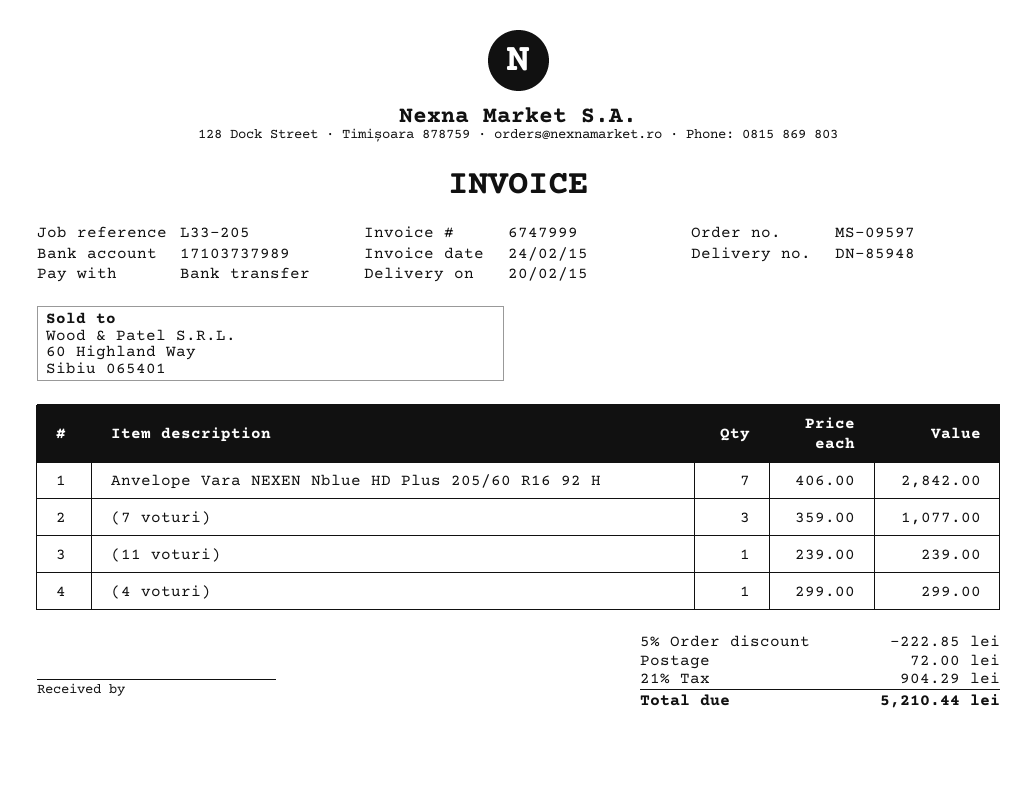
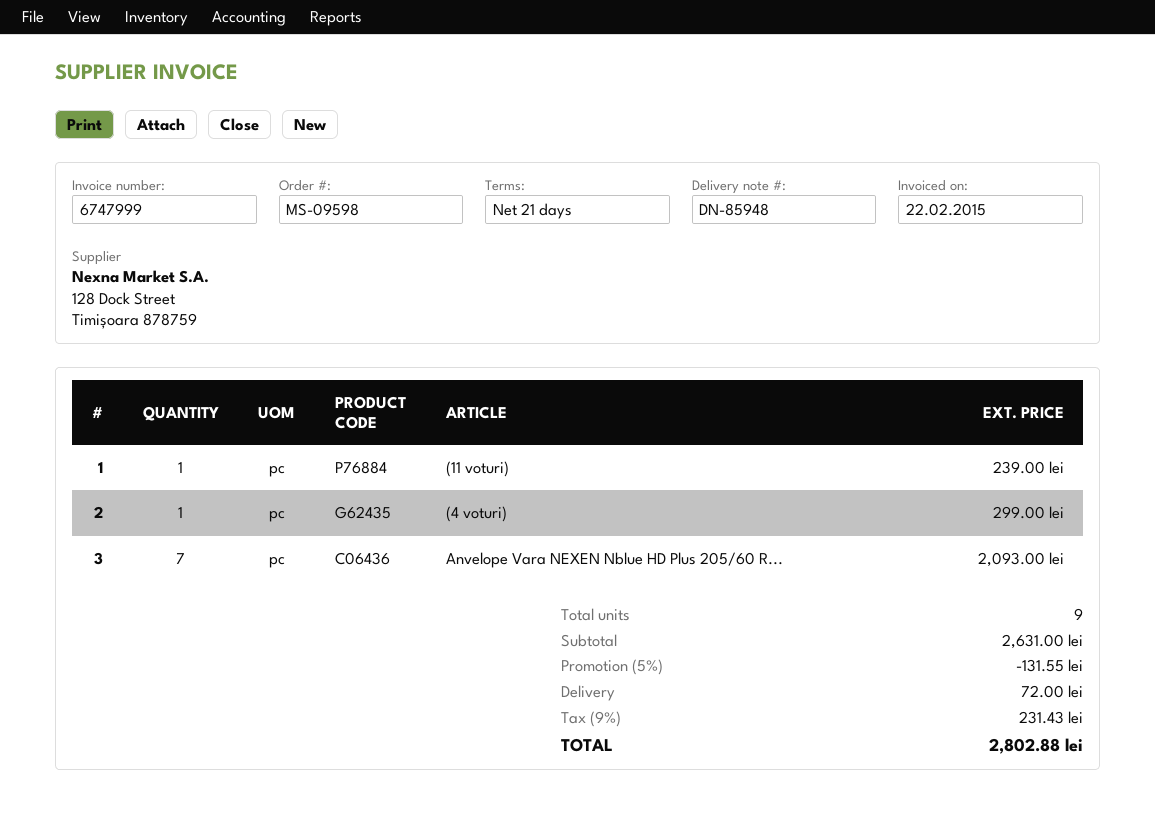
order number: MS-09597 -> MS-09598
invoice date: 2015-02-24 -> 2015-02-22
Anvelope Vara NEXEN Nblue HD Plus 205/60 R16 92 H: 7 for 2842.00 -> 7 for 2093.00
(7 voturi): 3 for 1077.00 -> none
discount: 5% = 222.85 -> 5% = 131.55
tax: 21% = 904.29 -> 9% = 231.43
total: 5210.44 -> 2802.88

